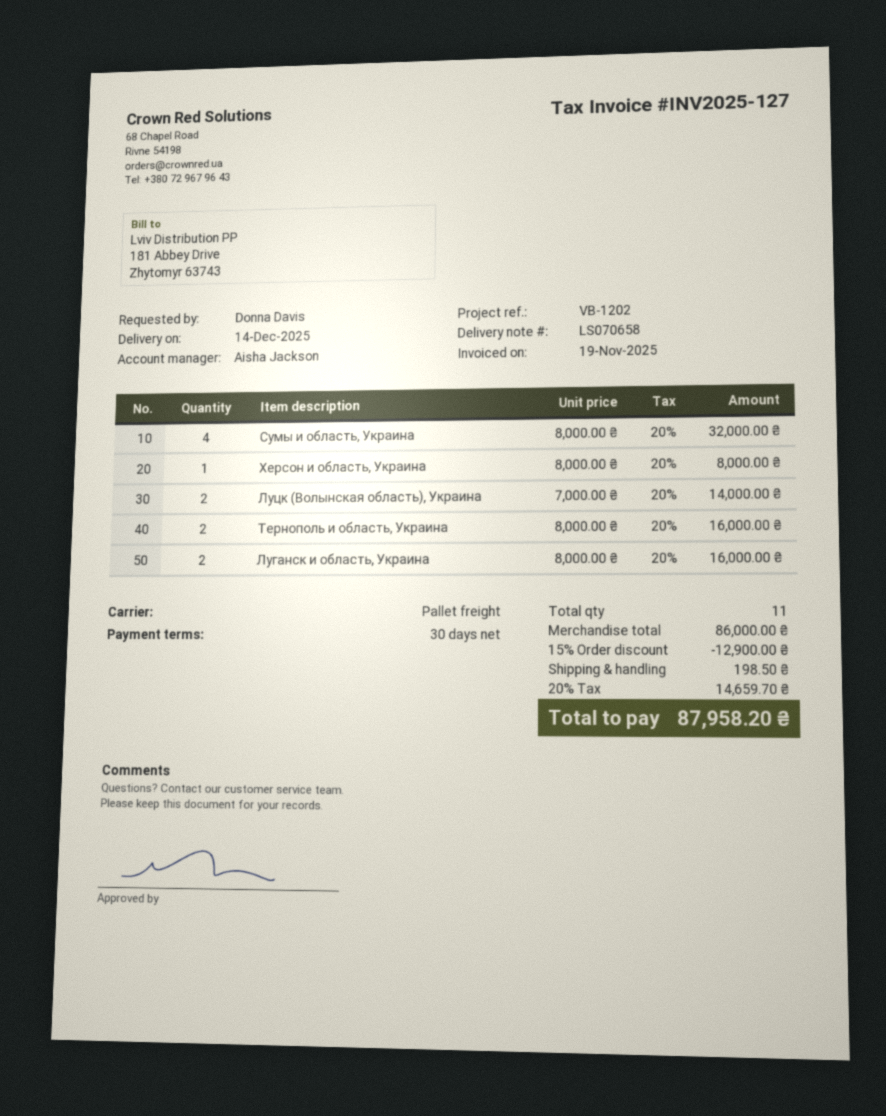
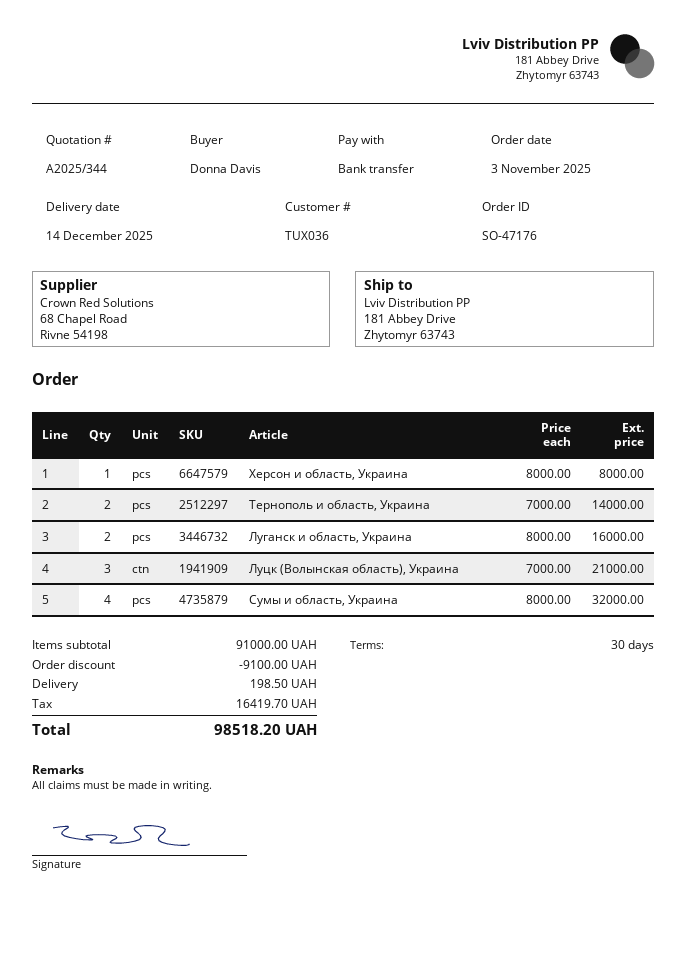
Луцк (Волынская область), Украина: 2 x 7000.00 = 14000.00 -> 3 x 7000.00 = 21000.00
Тернополь и область, Украина: 2 x 8000.00 = 16000.00 -> 2 x 7000.00 = 14000.00
subtotal: 86000.00 -> 91000.00
discount: 12900.00 -> 9100.00
tax: 14659.70 -> 16419.70
total: 87958.20 -> 98518.20

